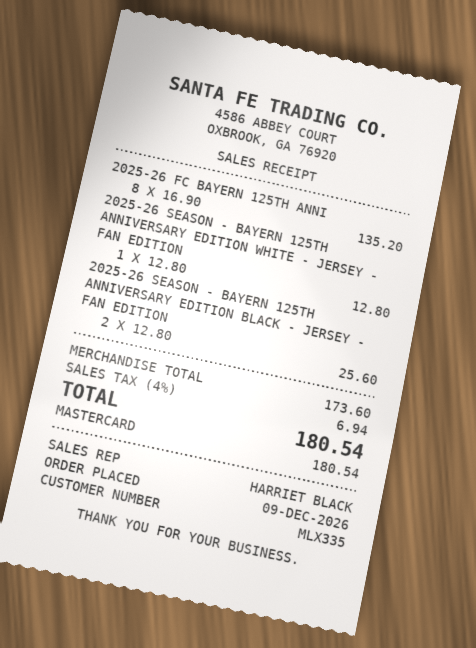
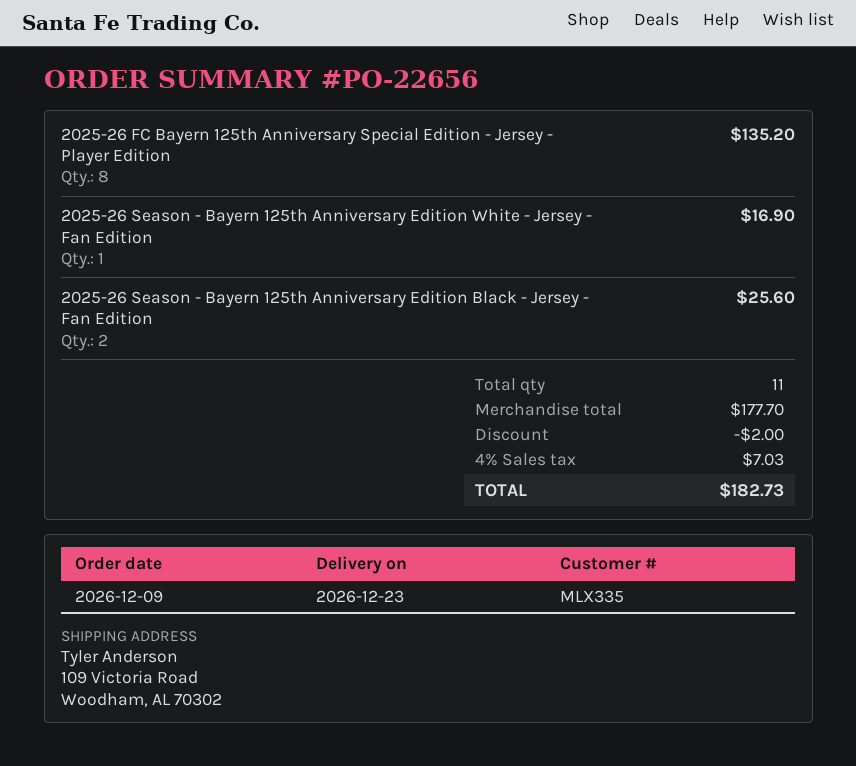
2025-26 SEASON - BAYERN 125TH ANNIVERSARY EDITION WHITE - JERSEY - FAN EDITION: 1 for 12.80 -> 1 for 16.90
subtotal: 173.60 -> 177.70
discount: none -> 2.00
tax: 4% = 6.94 -> 4% = 7.03
total: 180.54 -> 182.73

